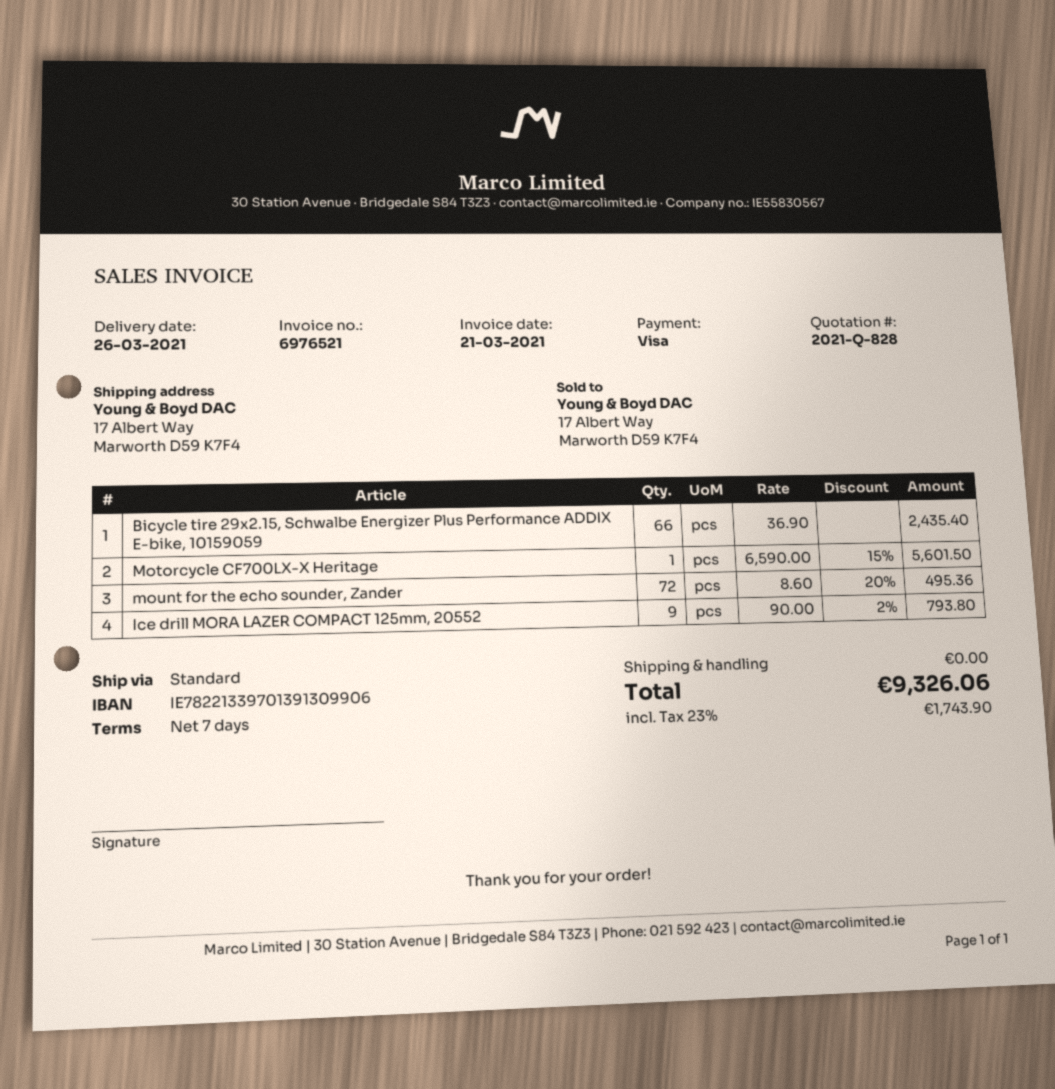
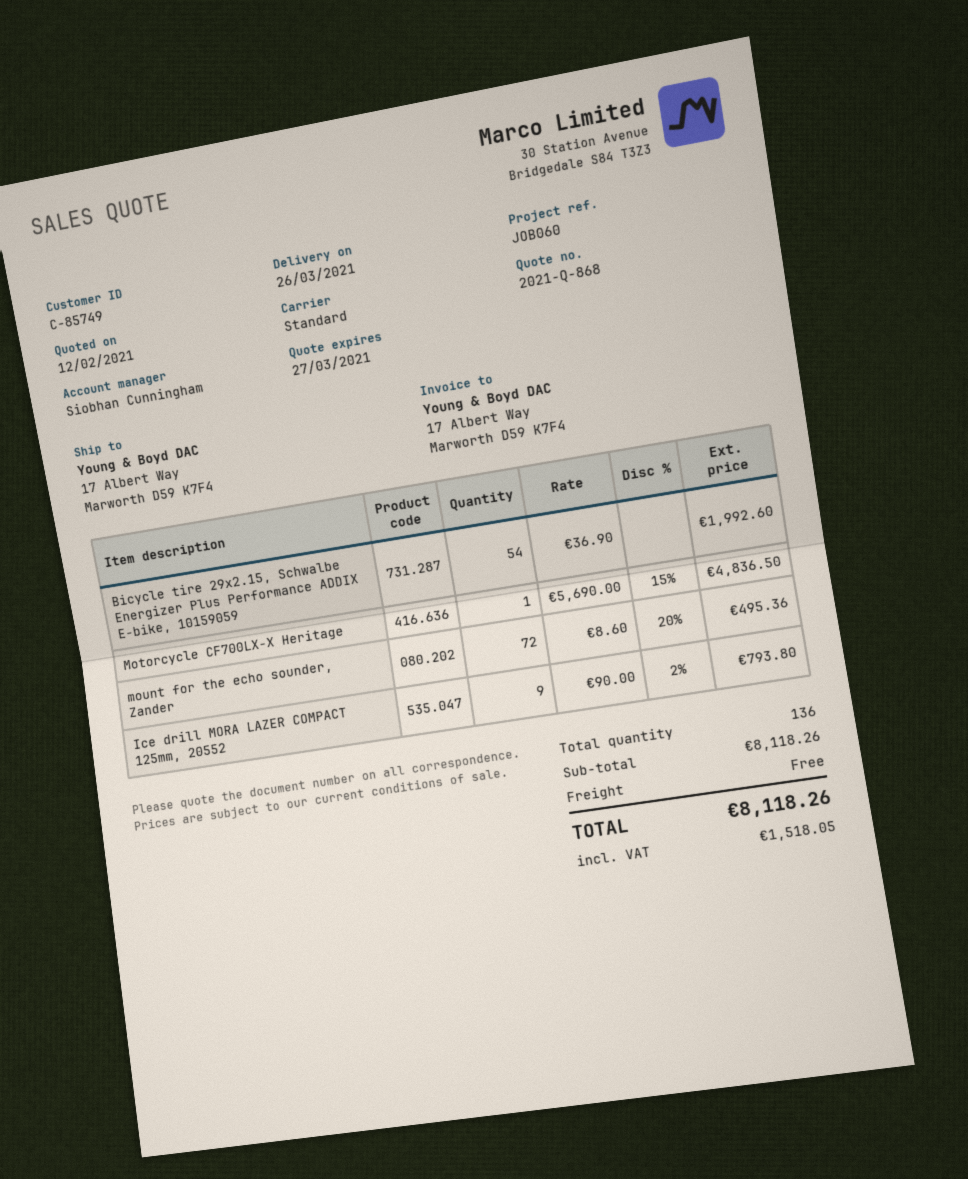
quote number: 2021-Q-828 -> 2021-Q-868
Bicycle tire 29x2.15, Schwalbe Energizer Plus Performance ADDIX E-bike, 10159059: 66 x 36.90 = 2435.40 -> 54 x 36.90 = 1992.60
Motorcycle CF700LX-X Heritage: 1 x 6590.00 - 15% = 5601.50 -> 1 x 5690.00 - 15% = 4836.50
tax: 1743.90 -> 1518.05
total: 9326.06 -> 8118.26

